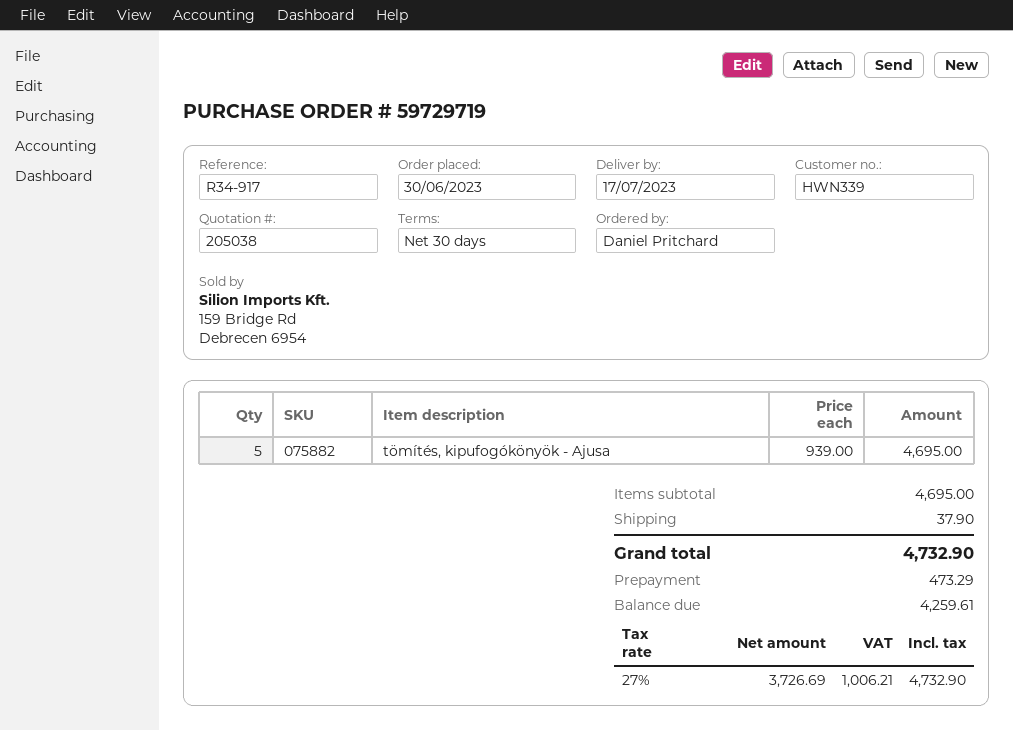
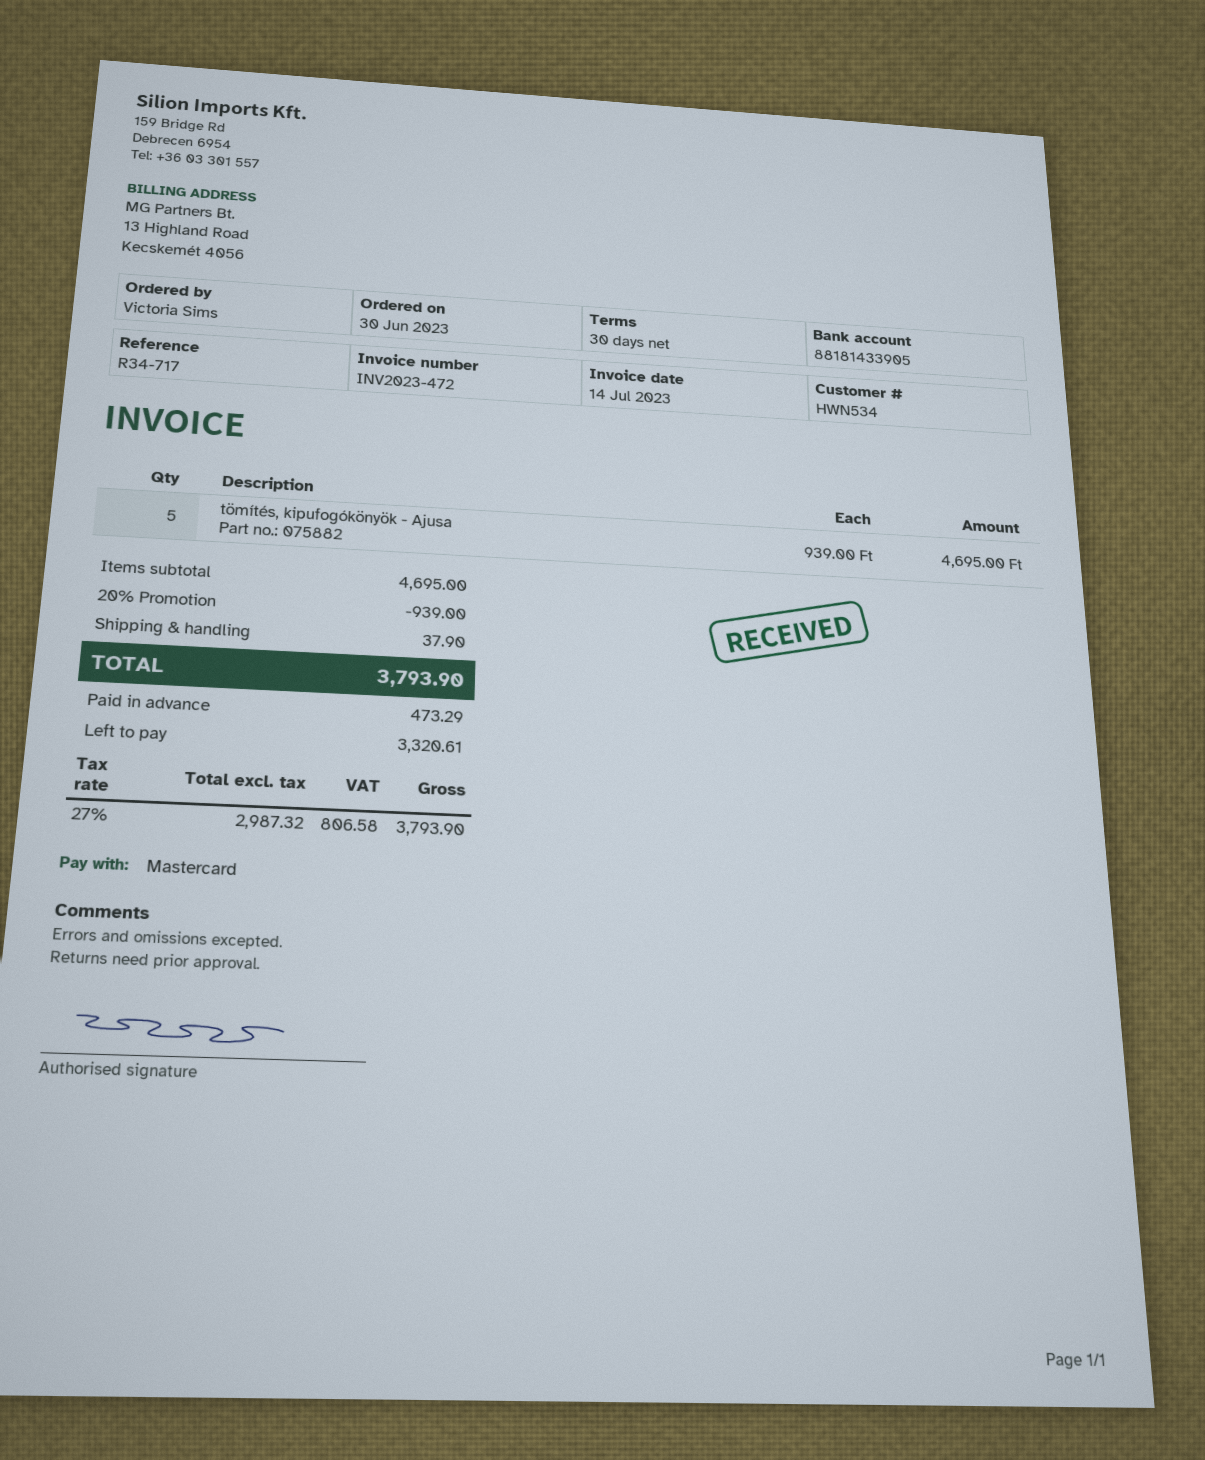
customer number: HWN339 -> HWN534
reference: R34-917 -> R34-717
ordered by: Daniel Pritchard -> Victoria Sims
discount: none -> 20% = 939.00
net: 3726.69 -> 2987.32
tax: 27% = 1006.21 -> 27% = 806.58
total: 4732.90 -> 3793.90
balance: 4259.61 -> 3320.61

